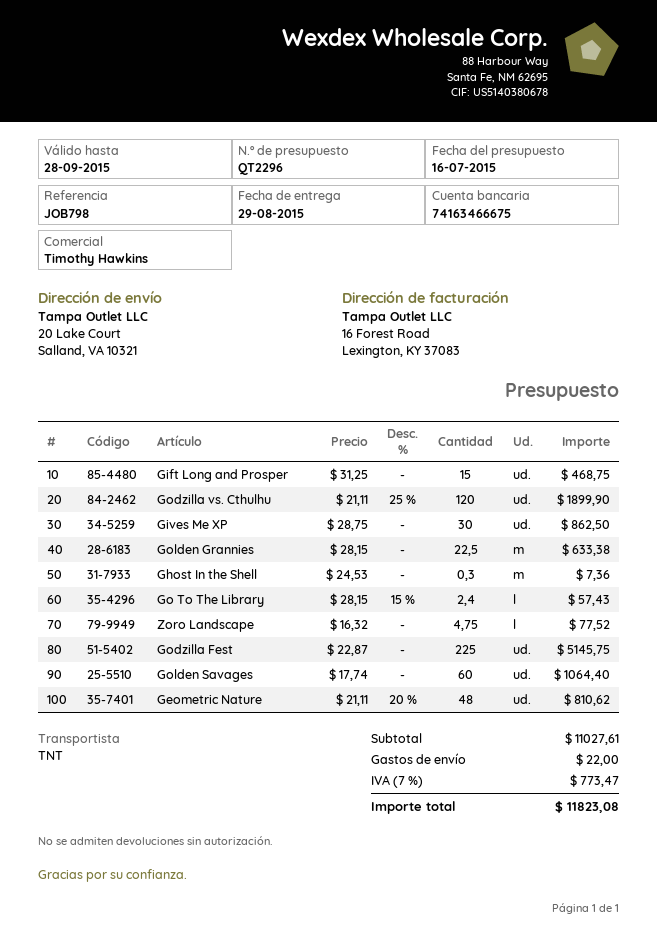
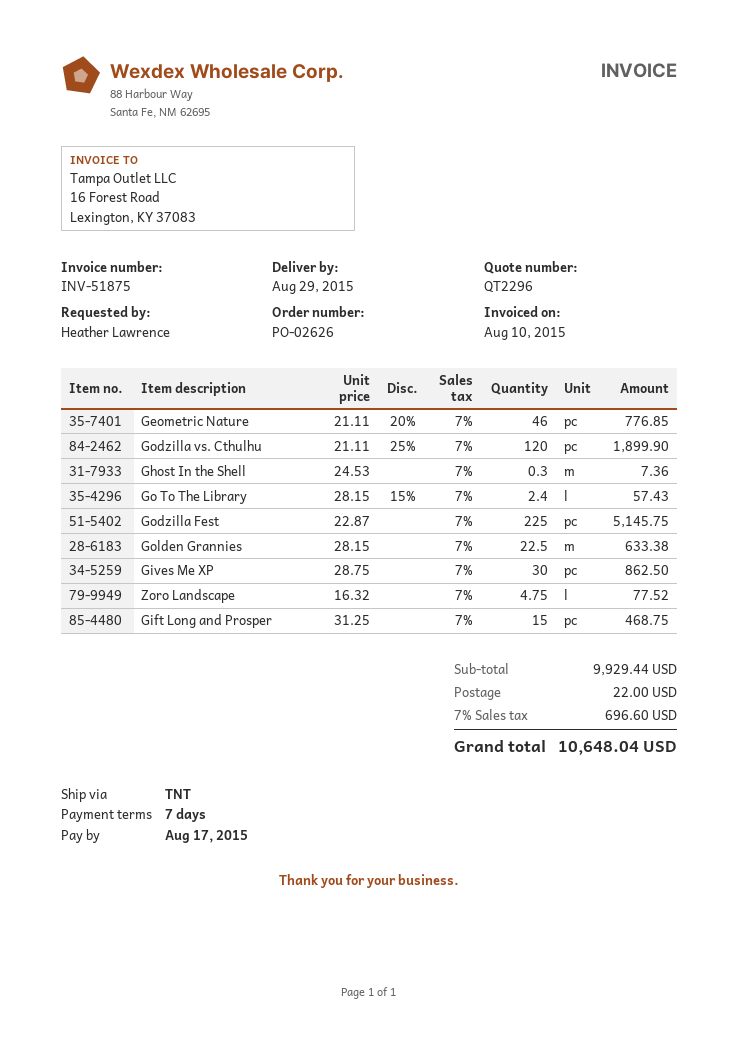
Golden Savages: 60 x 17.74 = 1064.40 -> none
Geometric Nature: 48 x 21.11 - 20% = 810.62 -> 46 x 21.11 - 20% = 776.85
subtotal: 11027.61 -> 9929.44
tax: 7% = 773.47 -> 7% = 696.60
total: 11823.08 -> 10648.04

